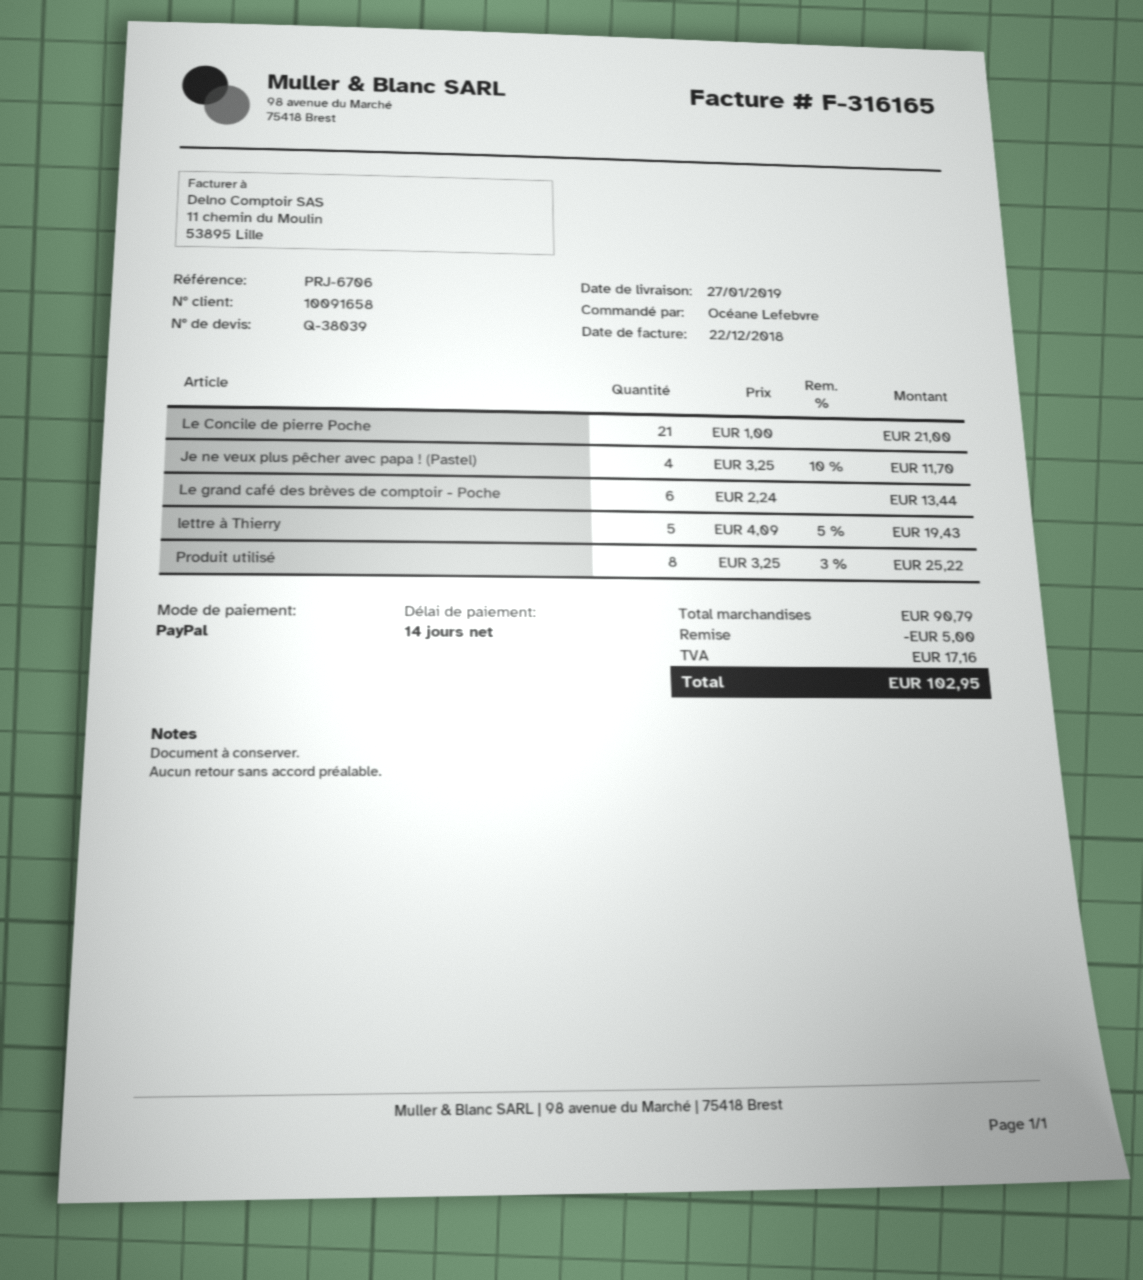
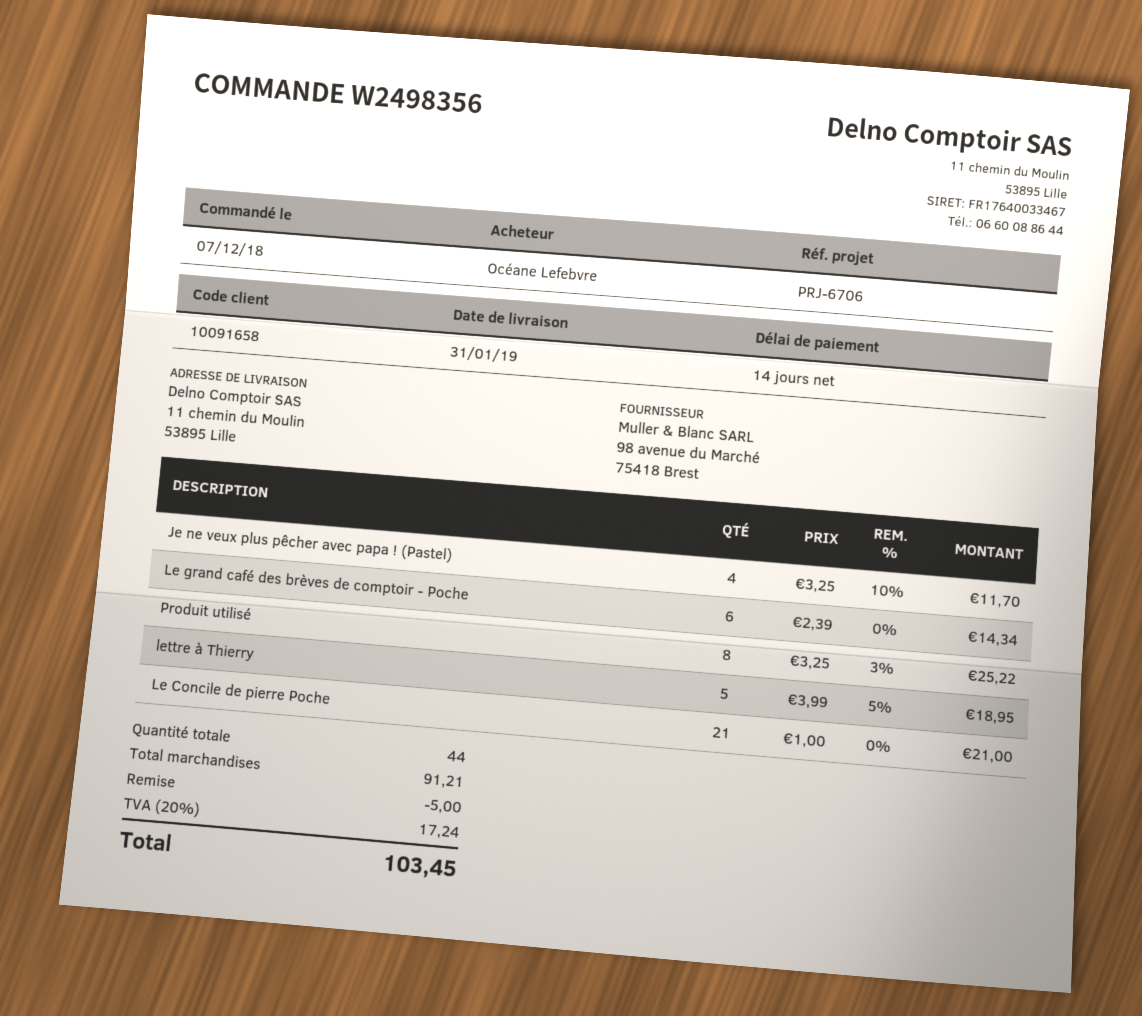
delivery date: 2019-01-27 -> 2019-01-31
Le grand café des brèves de comptoir - Poche: 6 x 2.24 = 13.44 -> 6 x 2.39 = 14.34
lettre à Thierry: 5 x 4.09 - 5% = 19.43 -> 5 x 3.99 - 5% = 18.95
subtotal: 90.79 -> 91.21
tax: 17.16 -> 17.24
total: 102.95 -> 103.45

